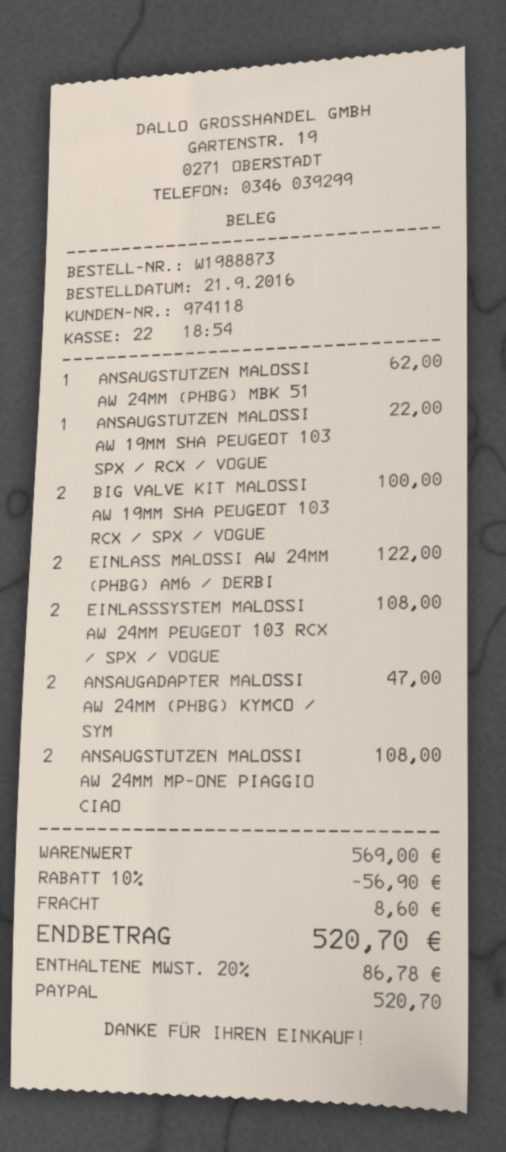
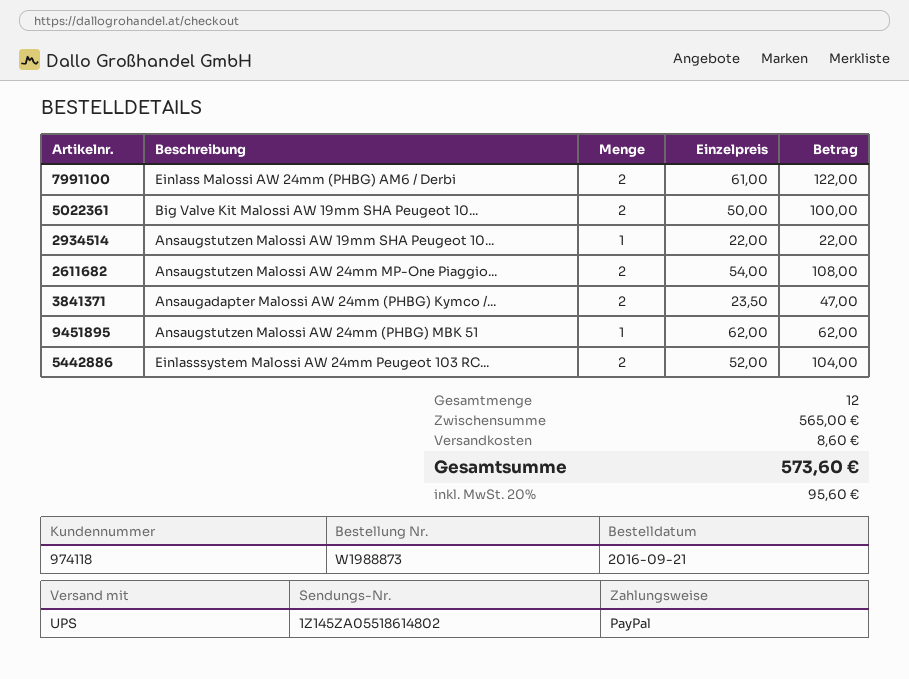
EINLASSSYSTEM MALOSSI AW 24MM PEUGEOT 103 RCX / SPX / VOGUE: 2 for 108.00 -> 2 for 104.00
subtotal: 569.00 -> 565.00
discount: 10% = 56.90 -> none
tax: 20% = 86.78 -> 20% = 95.60
total: 520.70 -> 573.60

